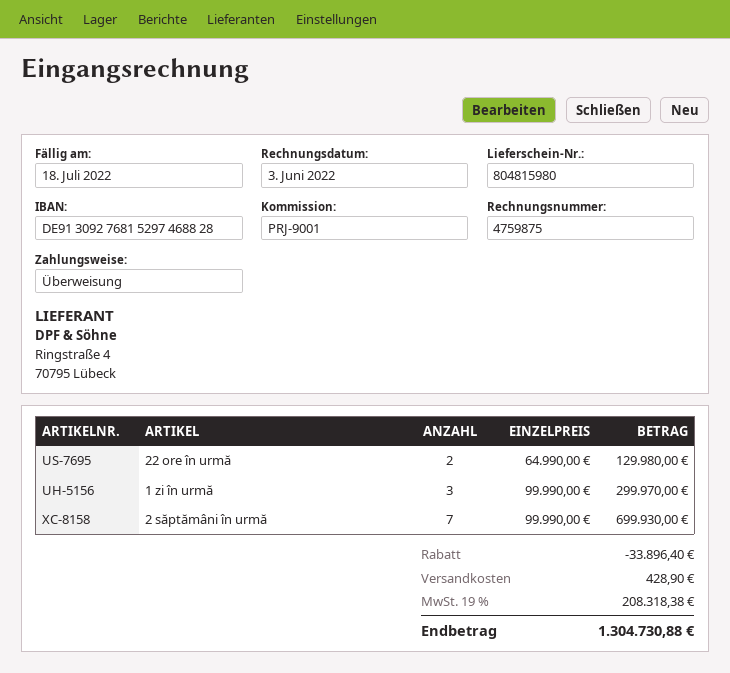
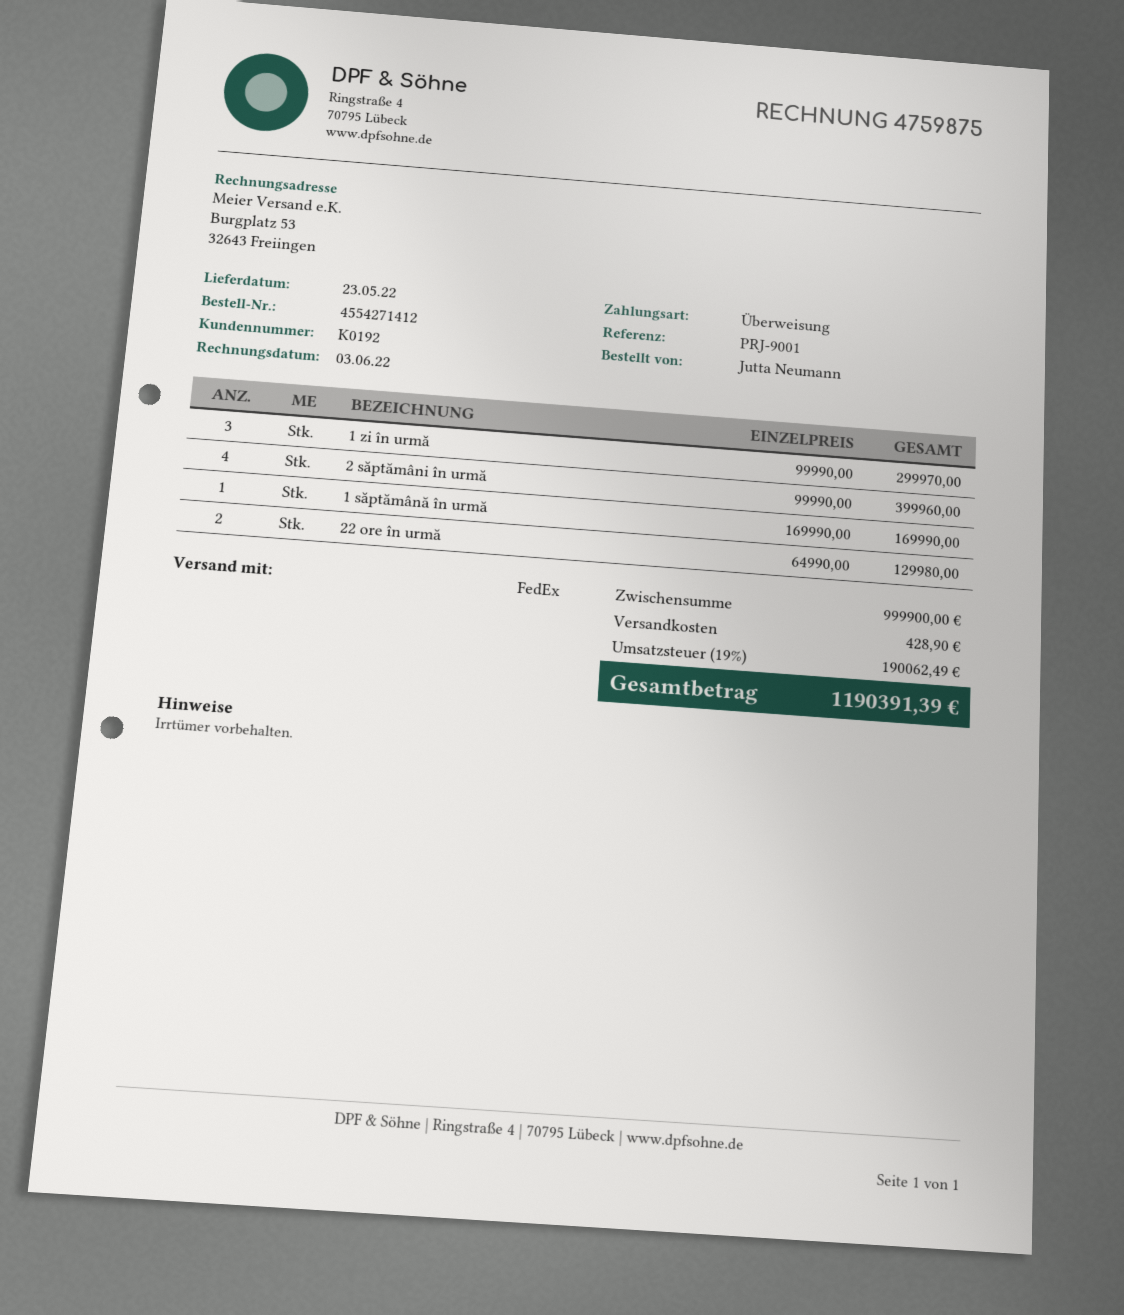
2 săptămâni în urmă: 7 x 99990.00 = 699930.00 -> 4 x 99990.00 = 399960.00
1 săptămână în urmă: none -> 1 x 169990.00 = 169990.00
discount: 33896.40 -> none
tax: 19% = 208318.38 -> 19% = 190062.49
total: 1304730.88 -> 1190391.39

